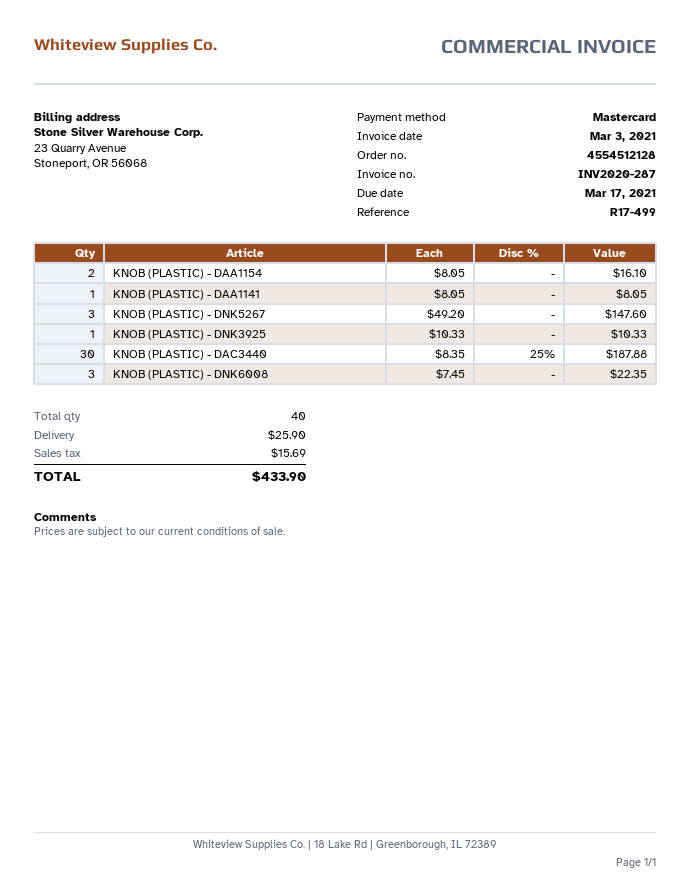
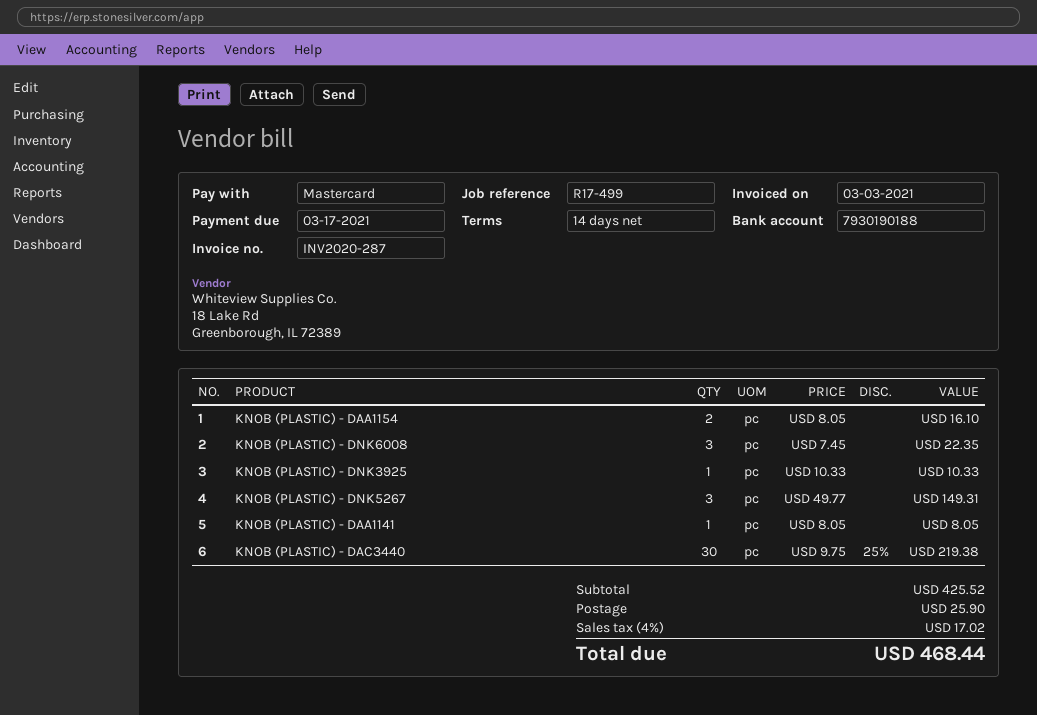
KNOB (PLASTIC) - DNK5267: 3 x 49.20 = 147.60 -> 3 x 49.77 = 149.31
KNOB (PLASTIC) - DAC3440: 30 x 8.35 - 25% = 187.88 -> 30 x 9.75 - 25% = 219.38
tax: 15.69 -> 17.02
total: 433.90 -> 468.44

